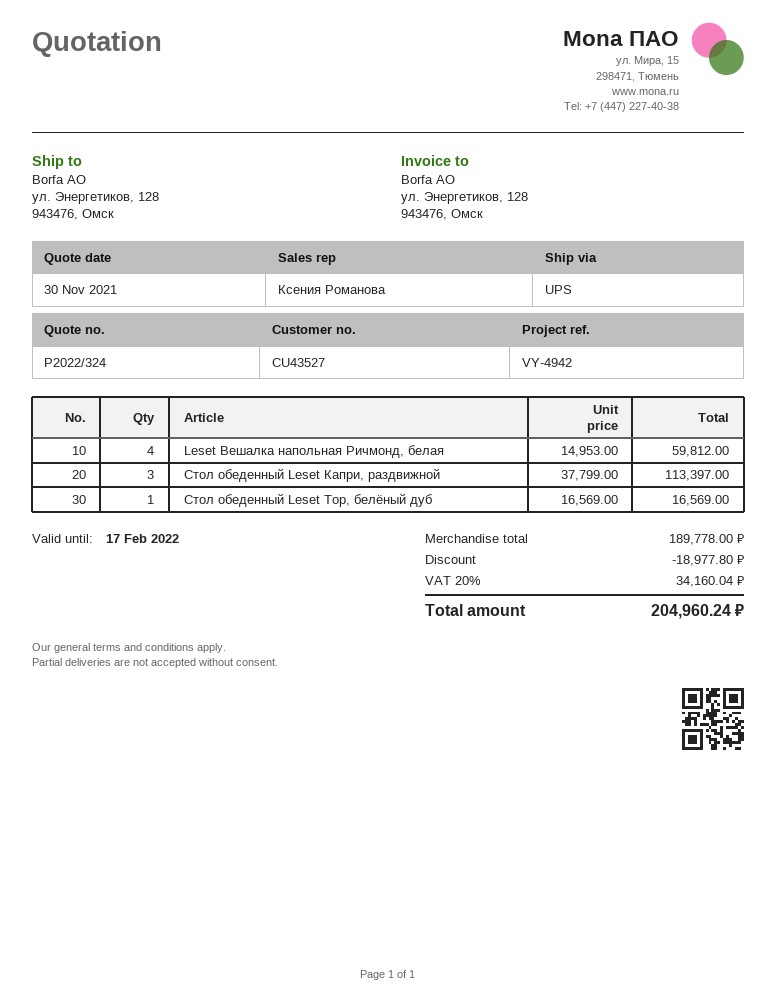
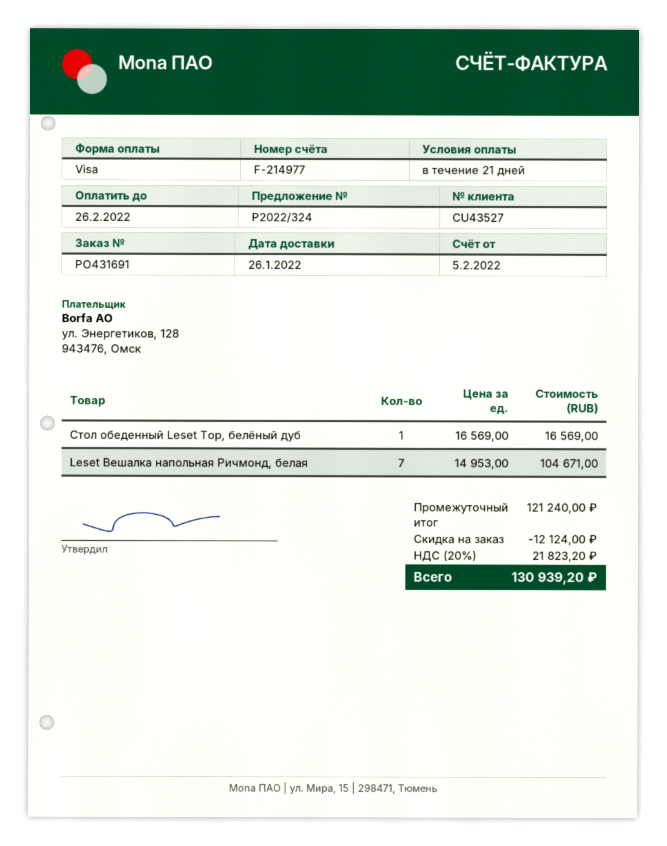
Leset Вешалка напольная Ричмонд, белая: 4 x 14953.00 = 59812.00 -> 7 x 14953.00 = 104671.00
Стол обеденный Leset Капри, раздвижной: 3 x 37799.00 = 113397.00 -> none
subtotal: 189778.00 -> 121240.00
discount: 18977.80 -> 12124.00
tax: 20% = 34160.04 -> 20% = 21823.20
total: 204960.24 -> 130939.20

